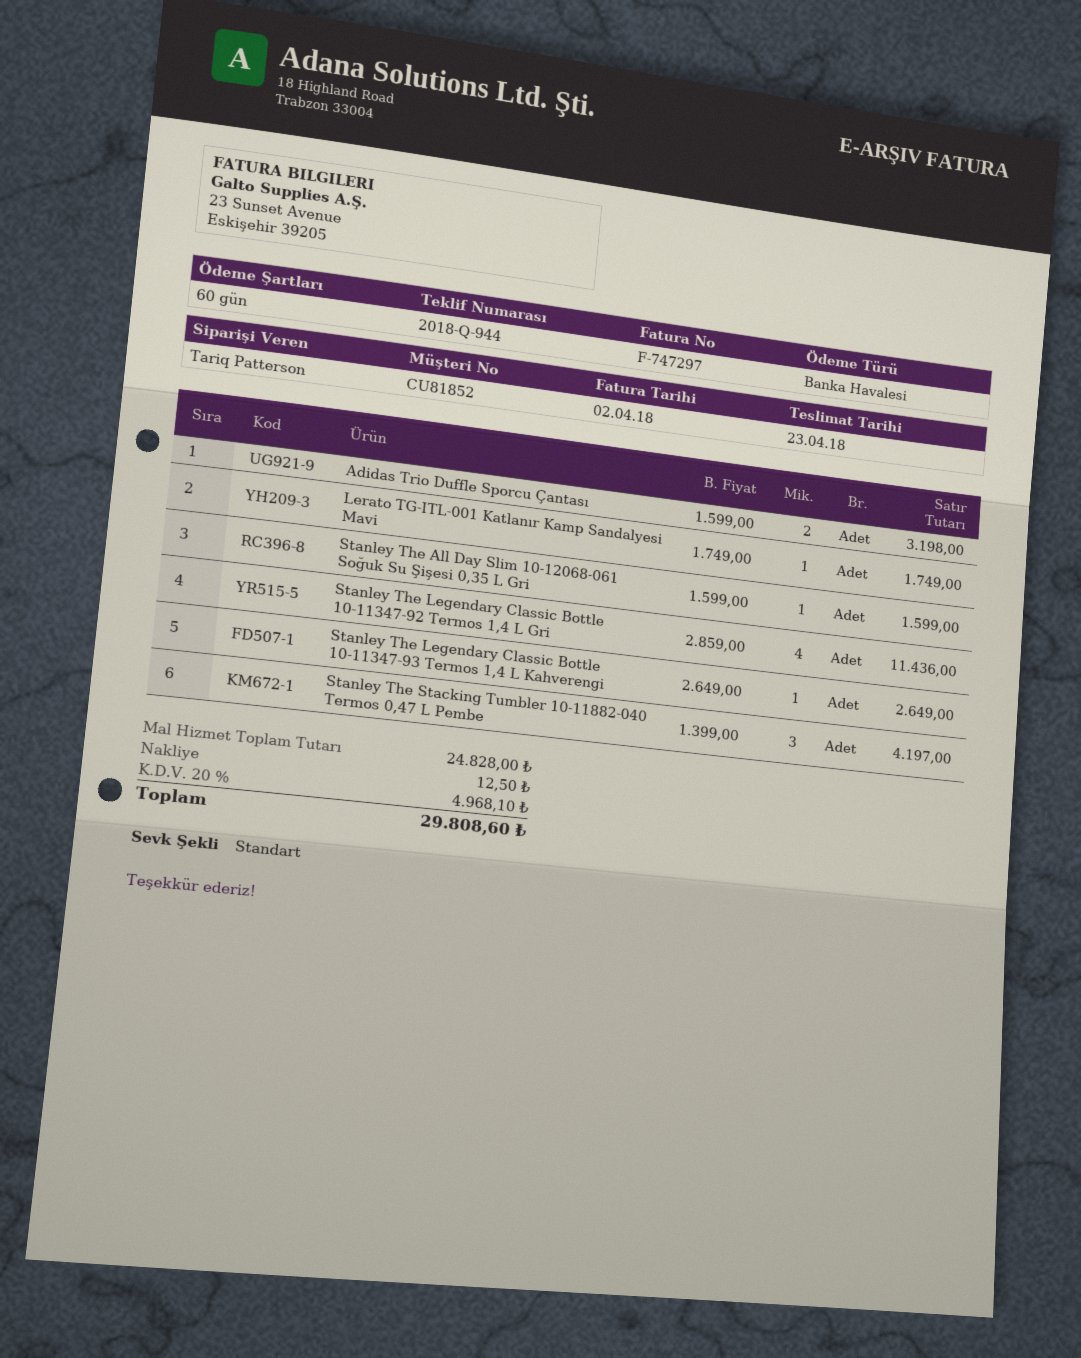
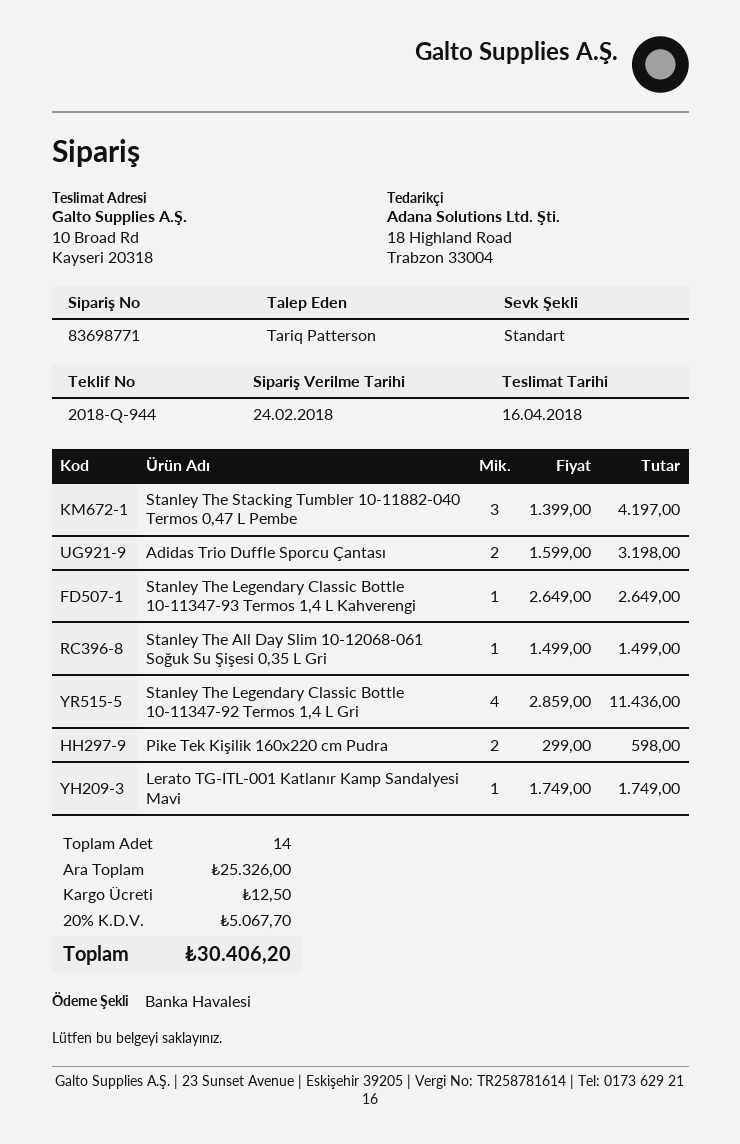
delivery date: 2018-04-23 -> 2018-04-16
Stanley The All Day Slim 10-12068-061 Soğuk Su Şişesi 0,35 L Gri: 1 x 1599.00 = 1599.00 -> 1 x 1499.00 = 1499.00
Pike Tek Kişilik 160x220 cm Pudra: none -> 2 x 299.00 = 598.00
subtotal: 24828.00 -> 25326.00
tax: 20% = 4968.10 -> 20% = 5067.70
total: 29808.60 -> 30406.20

